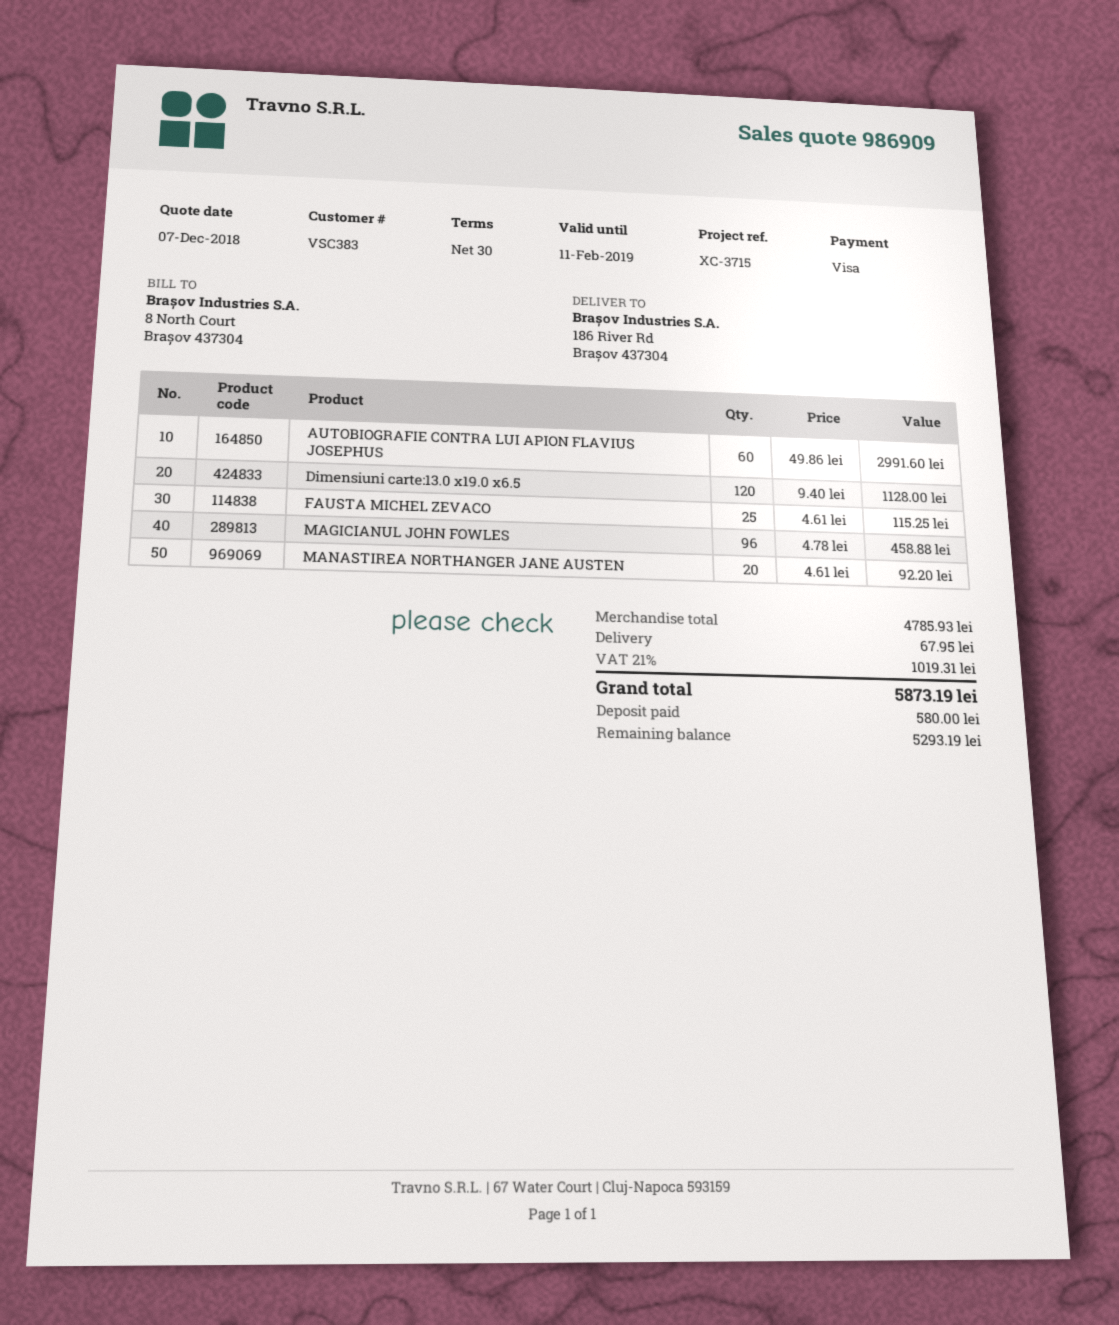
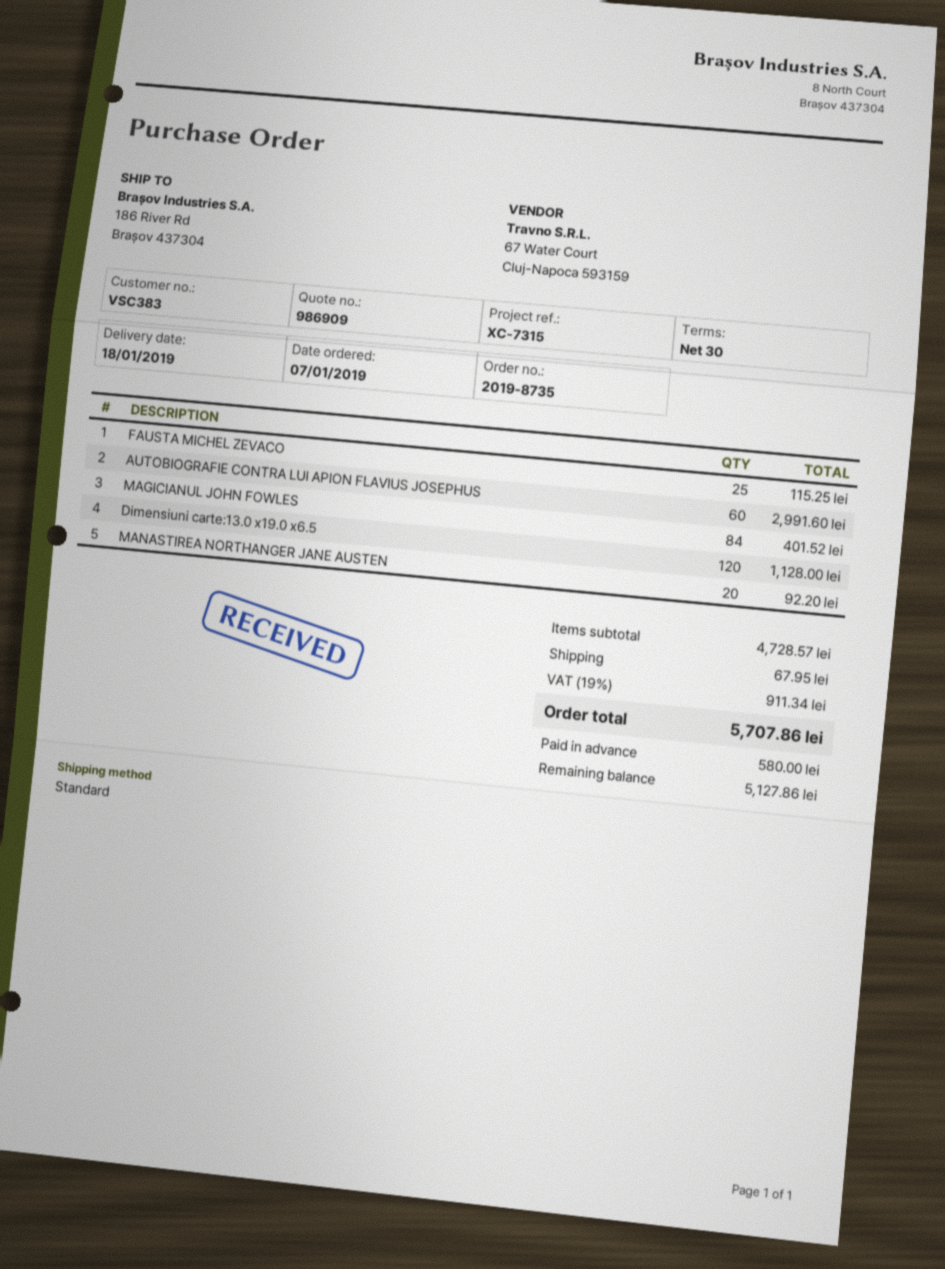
reference: XC-3715 -> XC-7315
MAGICIANUL JOHN FOWLES: 96 for 458.88 -> 84 for 401.52
subtotal: 4785.93 -> 4728.57
tax: 21% = 1019.31 -> 19% = 911.34
total: 5873.19 -> 5707.86
balance: 5293.19 -> 5127.86

